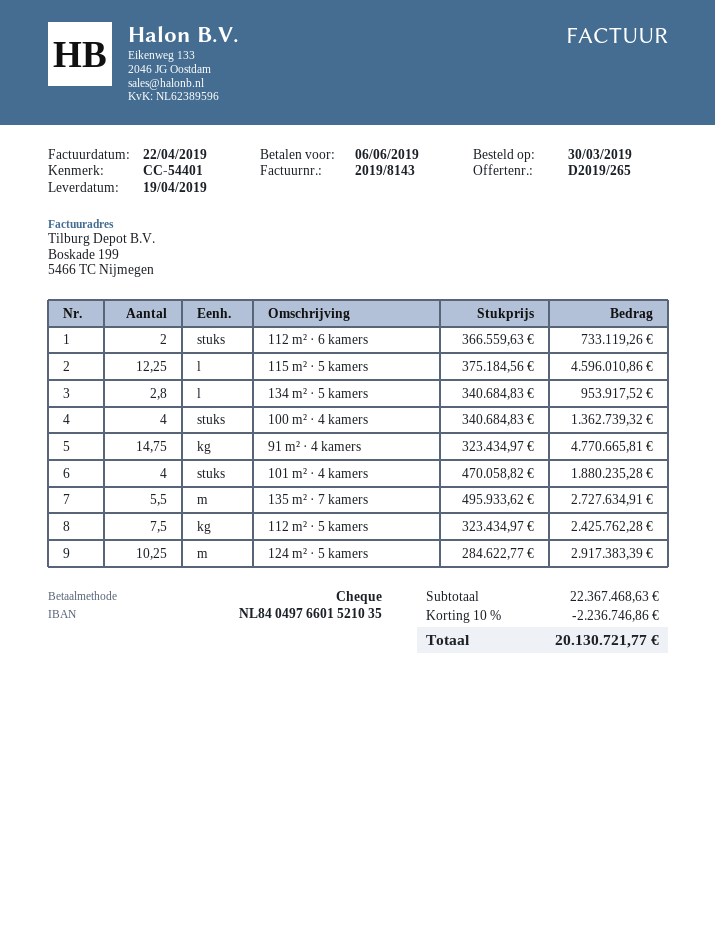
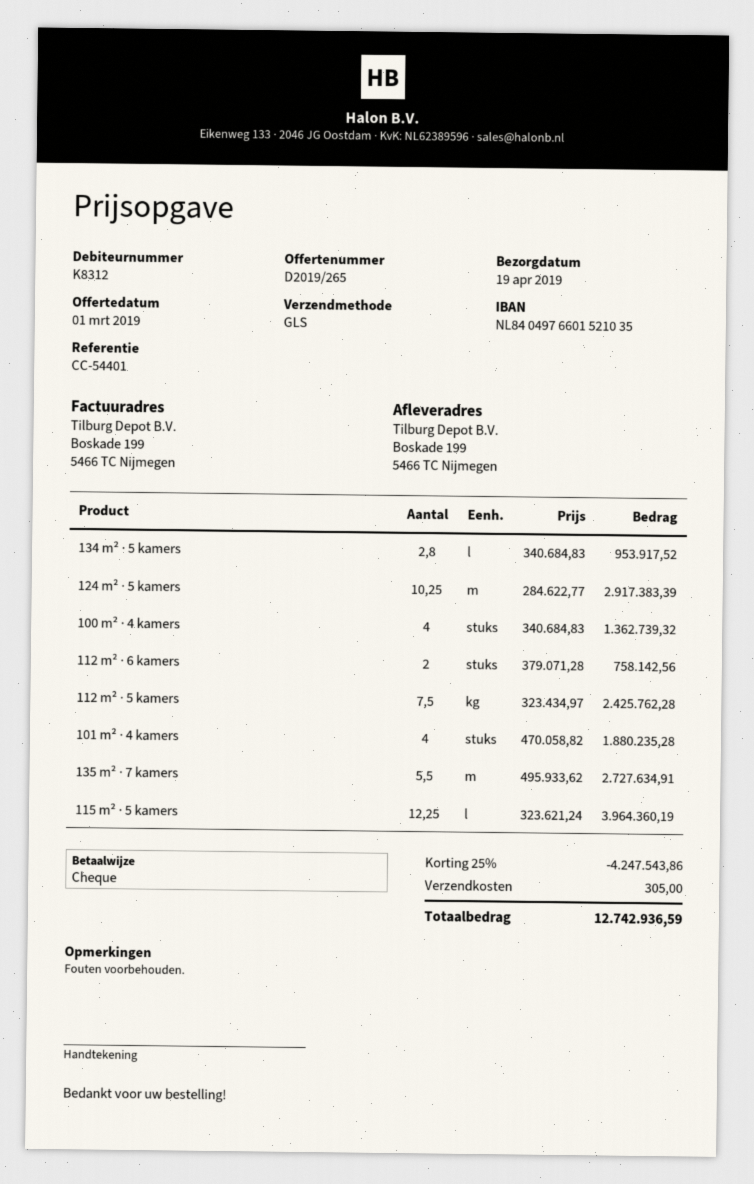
112 m² · 6 kamers: 2 x 366559.63 = 733119.26 -> 2 x 379071.28 = 758142.56
115 m² · 5 kamers: 12.25 x 375184.56 = 4596010.86 -> 12.25 x 323621.24 = 3964360.19
91 m² · 4 kamers: 14.75 x 323434.97 = 4770665.81 -> none
discount: 10% = 2236746.86 -> 25% = 4247543.86
shipping: none -> 305.00
total: 20130721.77 -> 12742936.59

